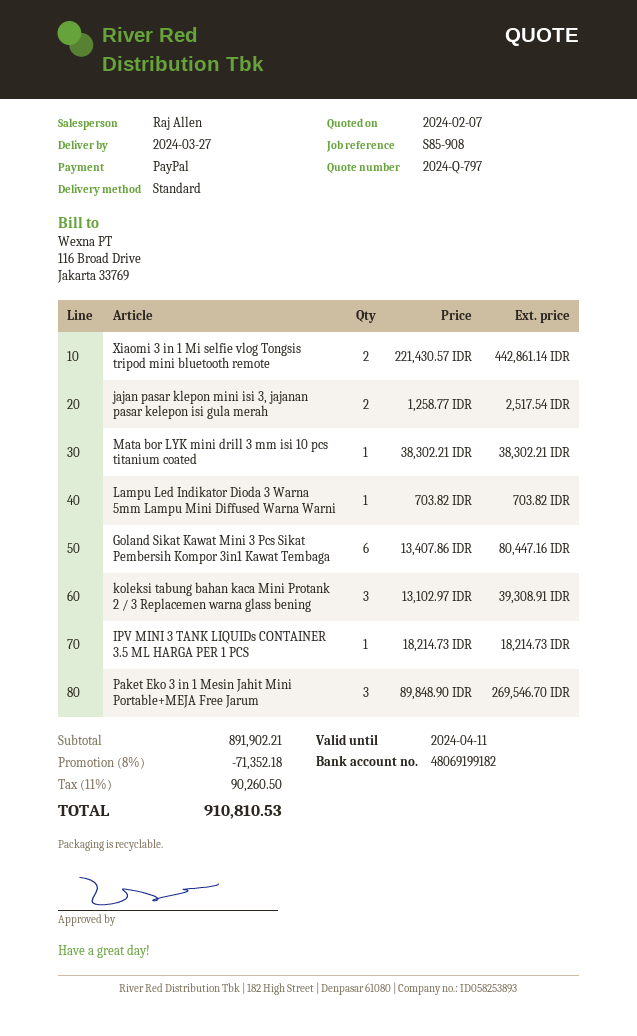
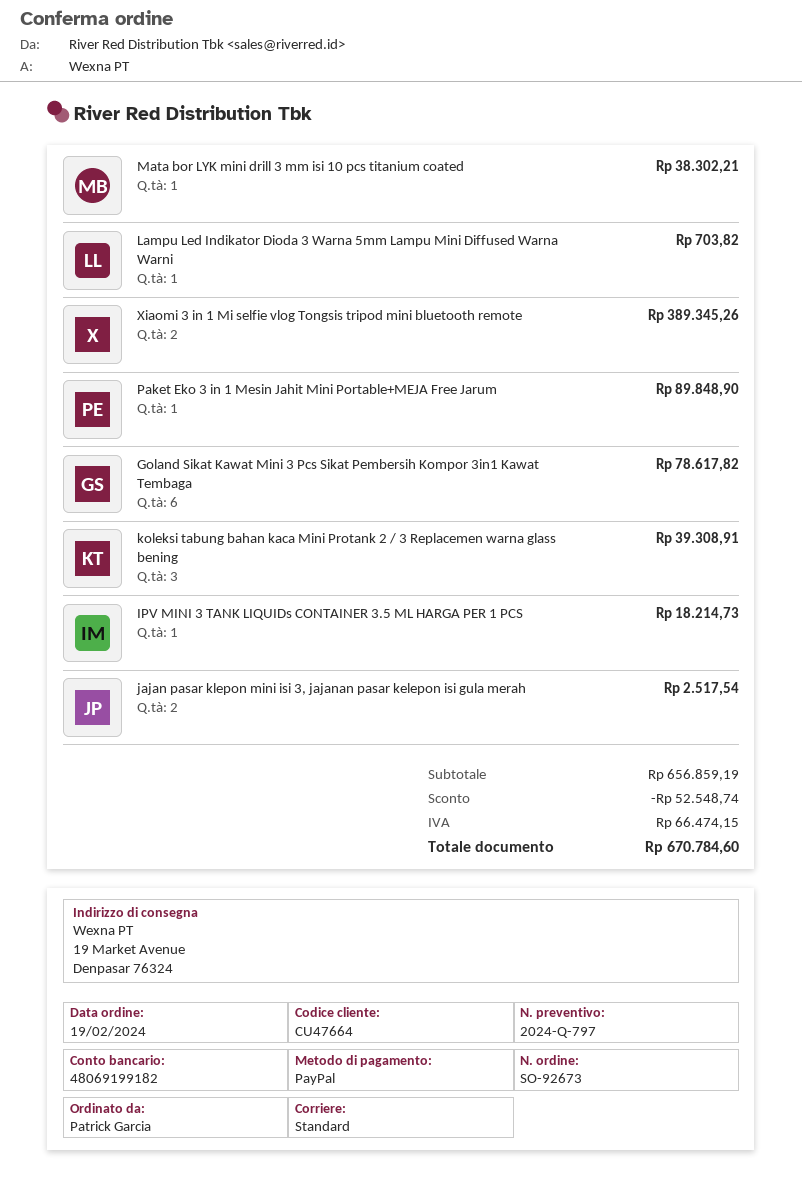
Xiaomi 3 in 1 Mi selfie vlog Tongsis tripod mini bluetooth remote: 2 for 442861.14 -> 2 for 389345.26
Goland Sikat Kawat Mini 3 Pcs Sikat Pembersih Kompor 3in1 Kawat Tembaga: 6 for 80447.16 -> 6 for 78617.82
Paket Eko 3 in 1 Mesin Jahit Mini Portable+MEJA Free Jarum: 3 for 269546.70 -> 1 for 89848.90
subtotal: 891902.21 -> 656859.19
discount: 71352.18 -> 52548.74
tax: 90260.50 -> 66474.15
total: 910810.53 -> 670784.60

